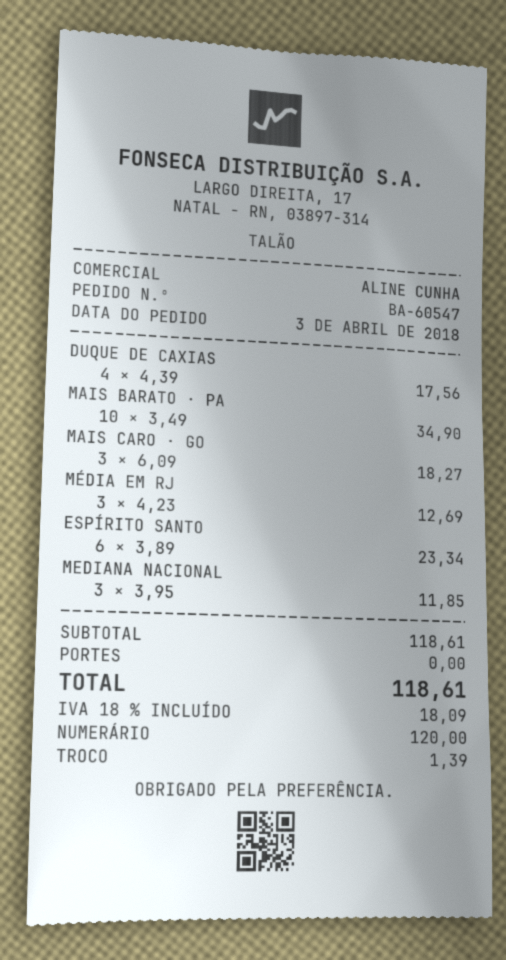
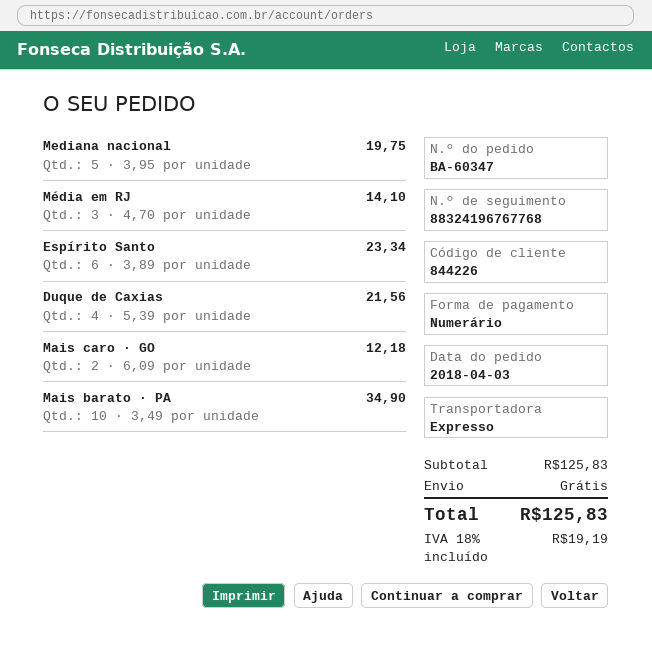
order number: BA-60547 -> BA-60347
DUQUE DE CAXIAS: 4 x 4.39 = 17.56 -> 4 x 5.39 = 21.56
MAIS CARO · GO: 3 x 6.09 = 18.27 -> 2 x 6.09 = 12.18
MÉDIA EM RJ: 3 x 4.23 = 12.69 -> 3 x 4.70 = 14.10
MEDIANA NACIONAL: 3 x 3.95 = 11.85 -> 5 x 3.95 = 19.75
subtotal: 118.61 -> 125.83
tax: 18% = 18.09 -> 18% = 19.19
total: 118.61 -> 125.83

